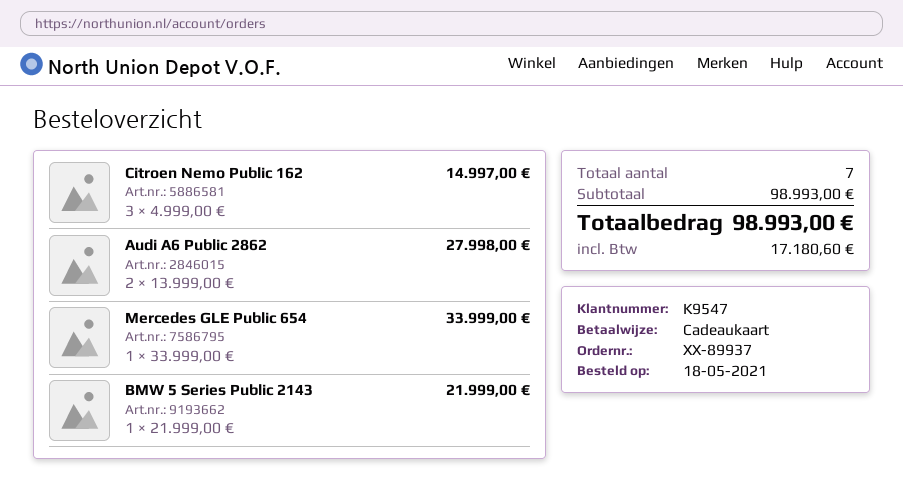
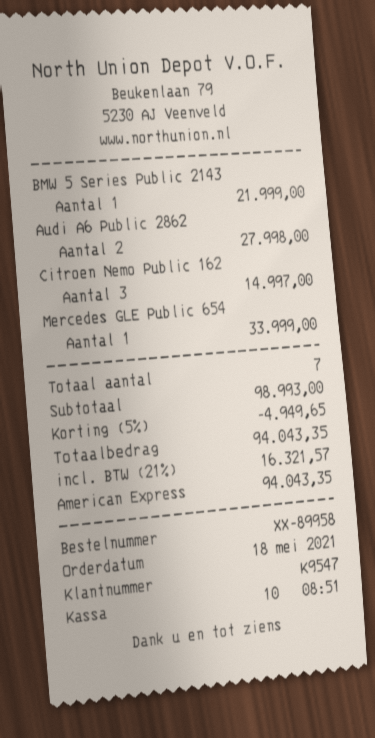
order number: XX-89937 -> XX-89958
payment method: gift card -> American Express
discount: none -> 5% = 4949.65
tax: 17180.60 -> 16321.57
total: 98993.00 -> 94043.35

